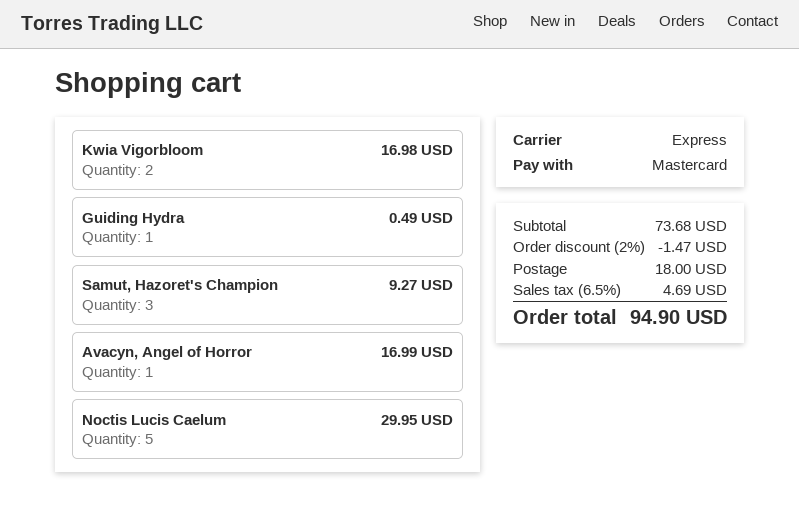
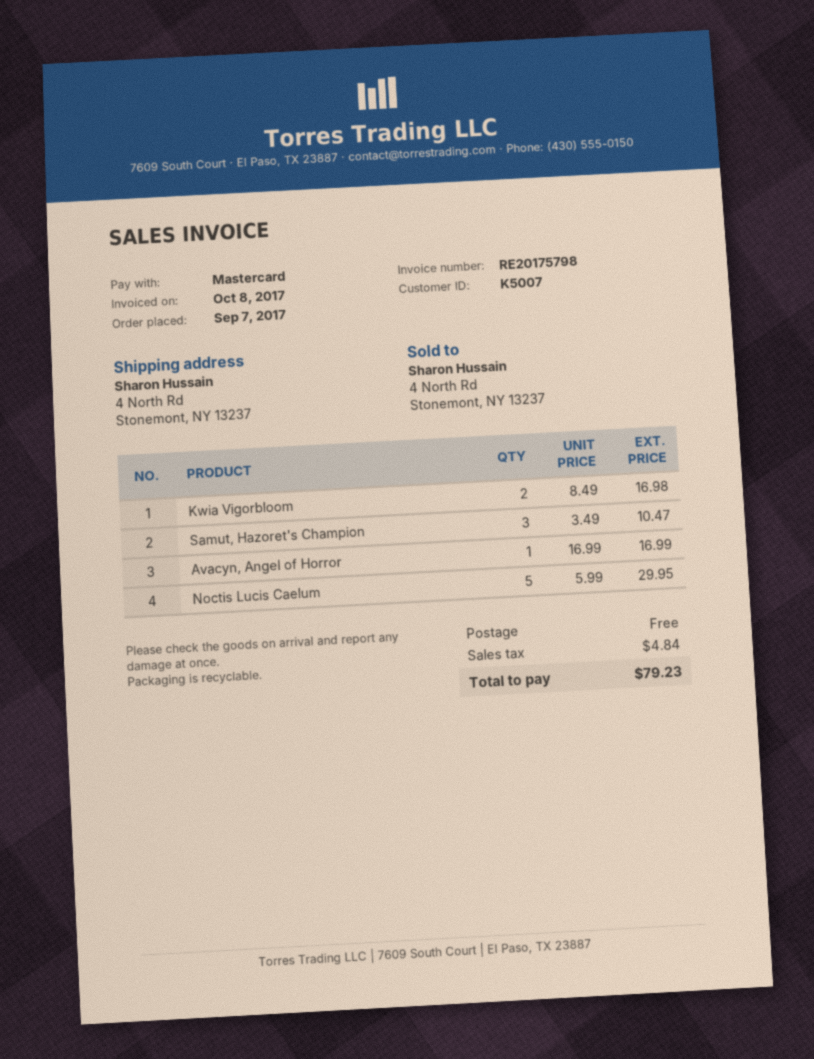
Guiding Hydra: 1 for 0.49 -> none
Samut, Hazoret's Champion: 3 for 9.27 -> 3 for 10.47
discount: 2% = 1.47 -> none
shipping: 18.00 -> 0.00
tax: 4.69 -> 4.84
total: 94.90 -> 79.23

